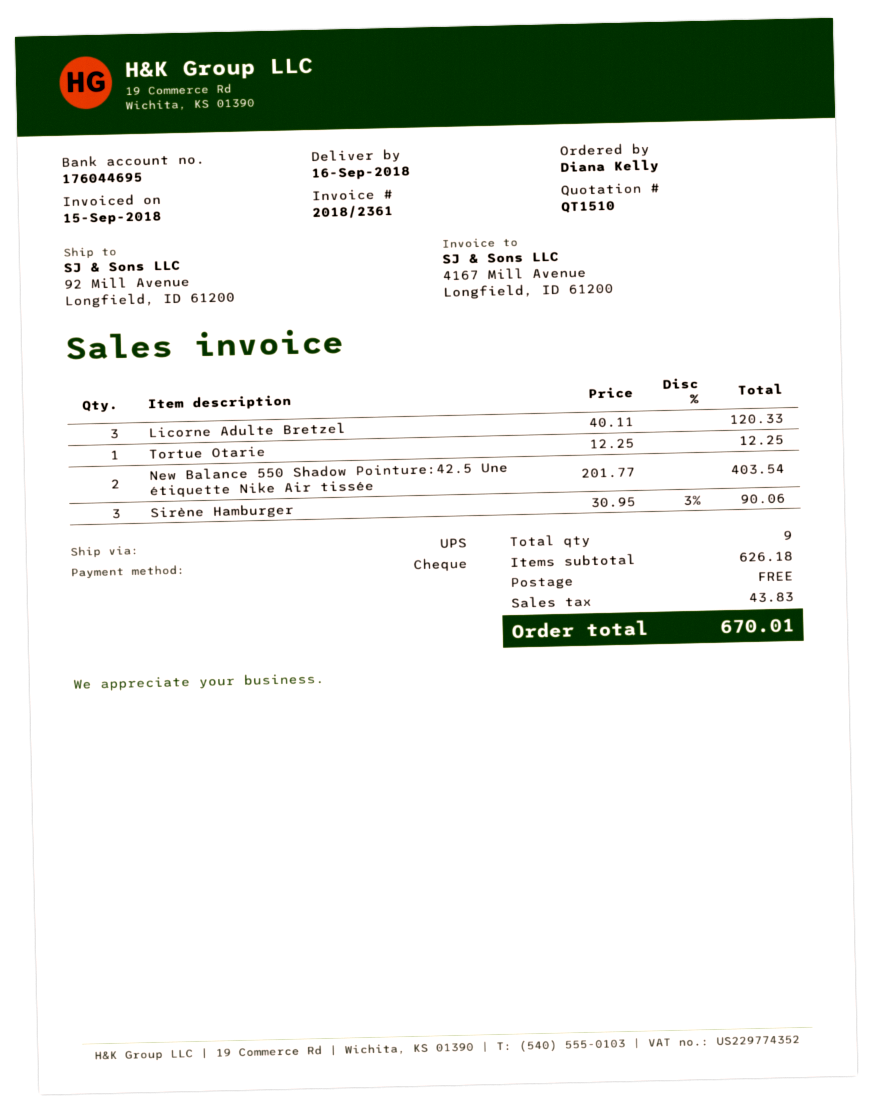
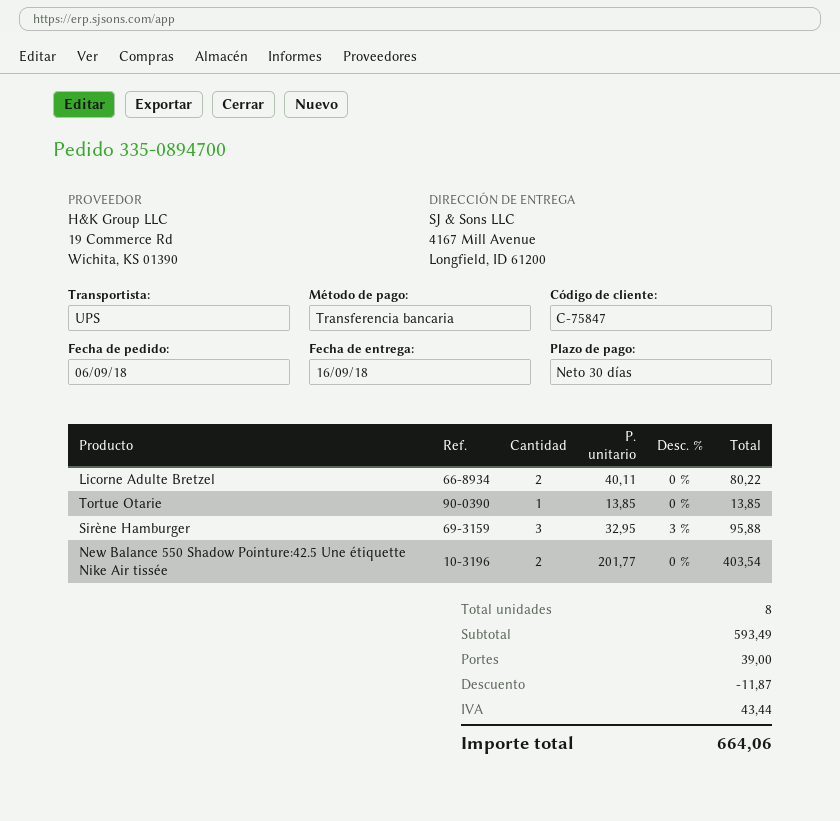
payment method: cheque -> bank transfer
ship to: 92 Mill Avenue, Longfield, ID 61200 -> 4167 Mill Avenue, Longfield, ID 61200
Licorne Adulte Bretzel: 3 x 40.11 = 120.33 -> 2 x 40.11 = 80.22
Tortue Otarie: 1 x 12.25 = 12.25 -> 1 x 13.85 = 13.85
Sirène Hamburger: 3 x 30.95 - 3% = 90.06 -> 3 x 32.95 - 3% = 95.88
total quantity: 9 -> 8
subtotal: 626.18 -> 593.49
discount: none -> 11.87
shipping: 0.00 -> 39.00
tax: 43.83 -> 43.44
total: 670.01 -> 664.06

